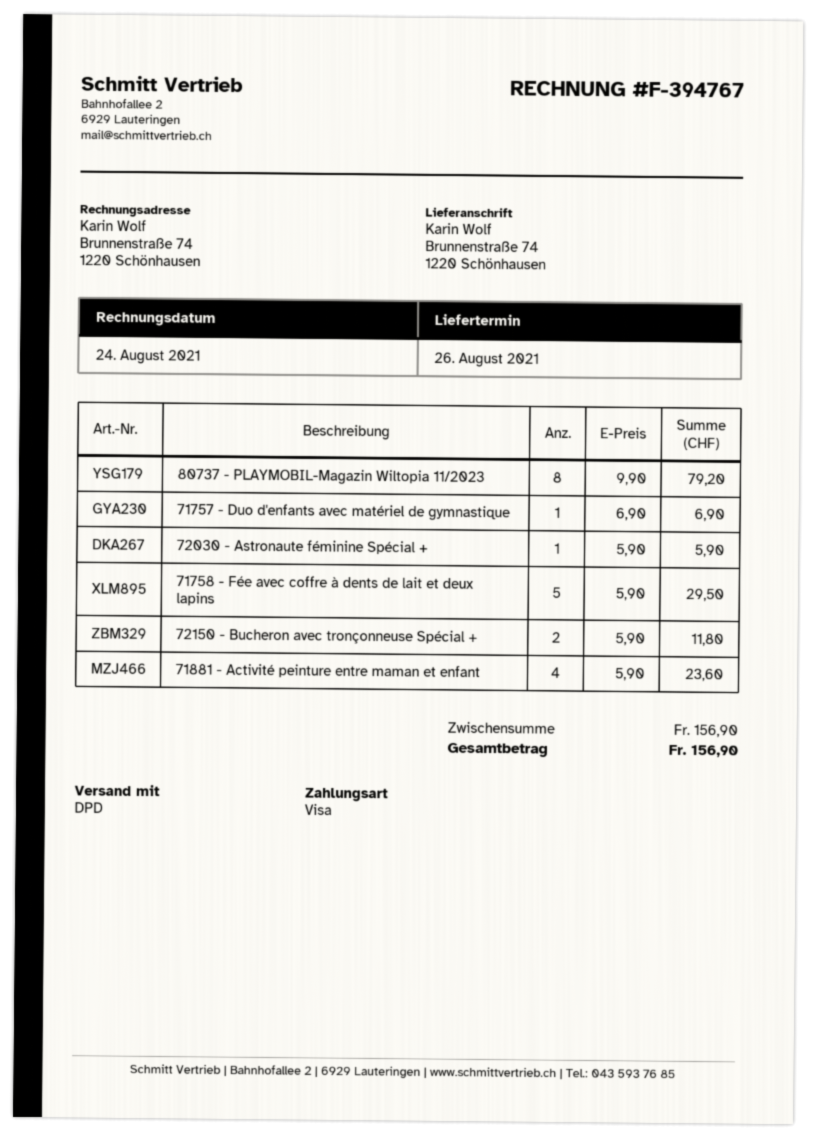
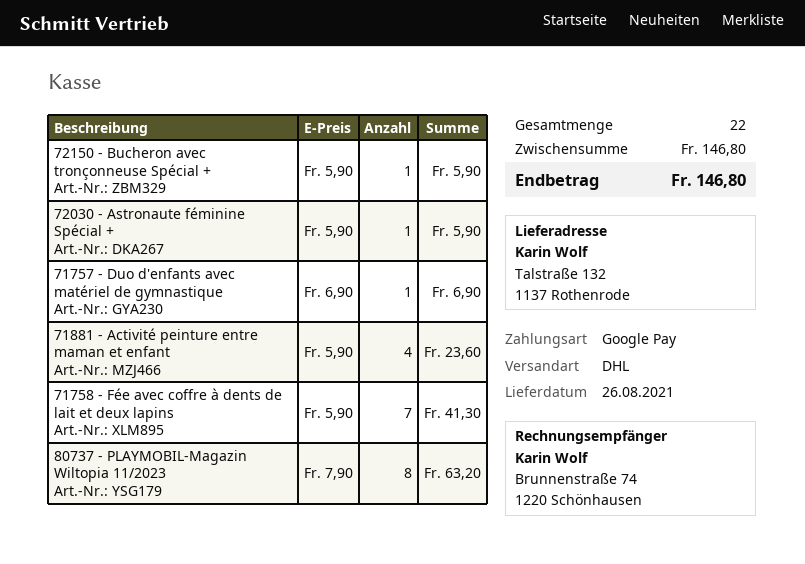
payment method: Visa -> Google Pay
shipping method: DPD -> DHL
ship to: Brunnenstraße 74, 1220 Schönhausen -> Talstraße 132, 1137 Rothenrode
80737 - PLAYMOBIL-Magazin Wiltopia 11/2023: 8 x 9.90 = 79.20 -> 8 x 7.90 = 63.20
71758 - Fée avec coffre à dents de lait et deux lapins: 5 x 5.90 = 29.50 -> 7 x 5.90 = 41.30
72150 - Bucheron avec tronçonneuse Spécial +: 2 x 5.90 = 11.80 -> 1 x 5.90 = 5.90
subtotal: 156.90 -> 146.80
total: 156.90 -> 146.80

